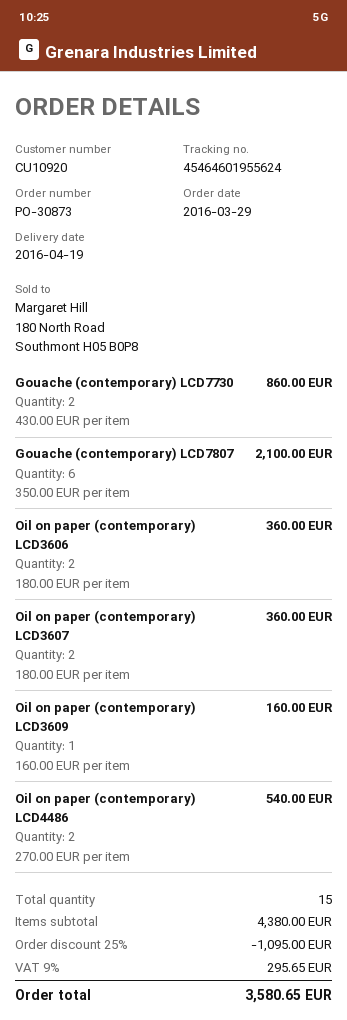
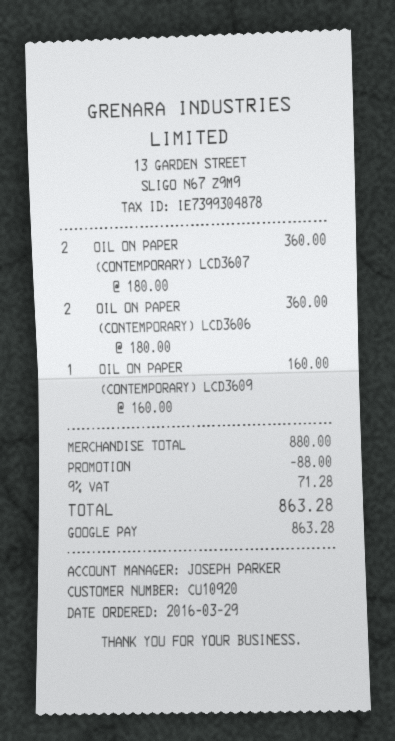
Gouache (contemporary) LCD7730: 2 x 430.00 = 860.00 -> none
Gouache (contemporary) LCD7807: 6 x 350.00 = 2100.00 -> none
Oil on paper (contemporary) LCD4486: 2 x 270.00 = 540.00 -> none
subtotal: 4380.00 -> 880.00
discount: 1095.00 -> 88.00
tax: 9% = 295.65 -> 9% = 71.28
total: 3580.65 -> 863.28

